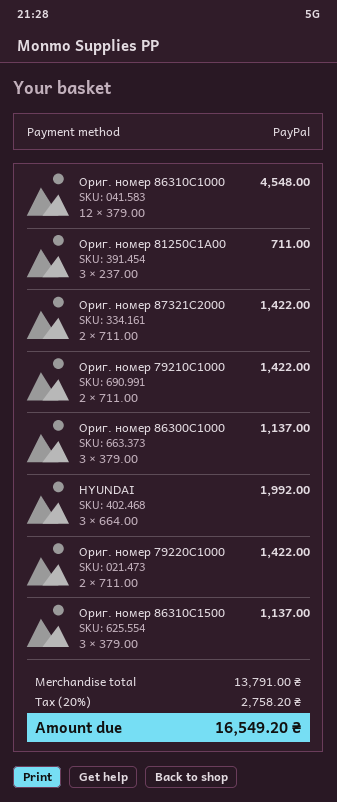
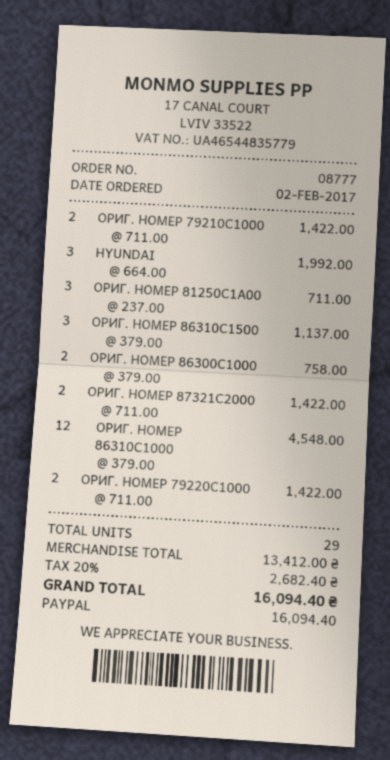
Ориг. номер 86300C1000: 3 x 379.00 = 1137.00 -> 2 x 379.00 = 758.00
subtotal: 13791.00 -> 13412.00
tax: 20% = 2758.20 -> 20% = 2682.40
total: 16549.20 -> 16094.40

